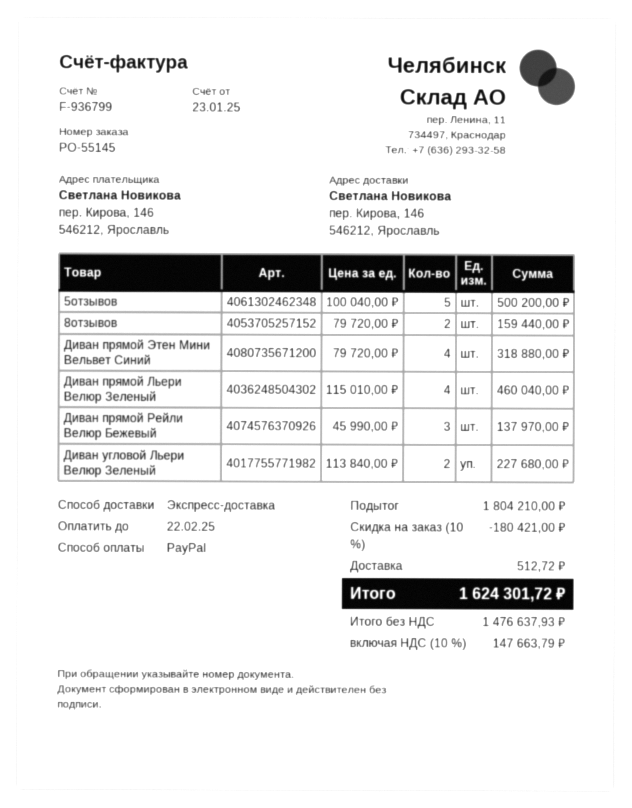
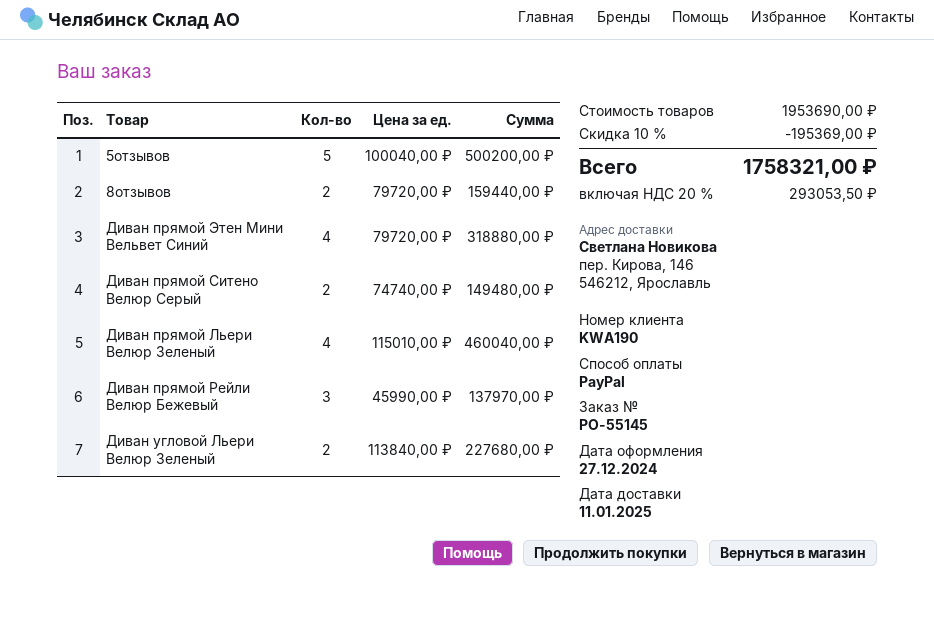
Диван прямой Ситено Велюр Серый: none -> 2 x 74740.00 = 149480.00
subtotal: 1804210.00 -> 1953690.00
discount: 10% = 180421.00 -> 10% = 195369.00
shipping: 512.72 -> none
tax: 10% = 147663.79 -> 20% = 293053.50
total: 1624301.72 -> 1758321.00

